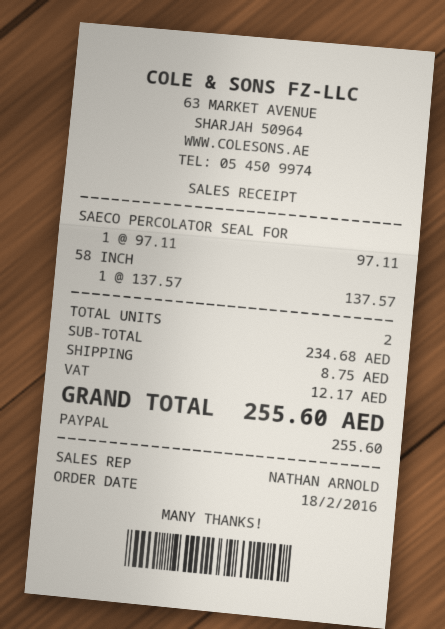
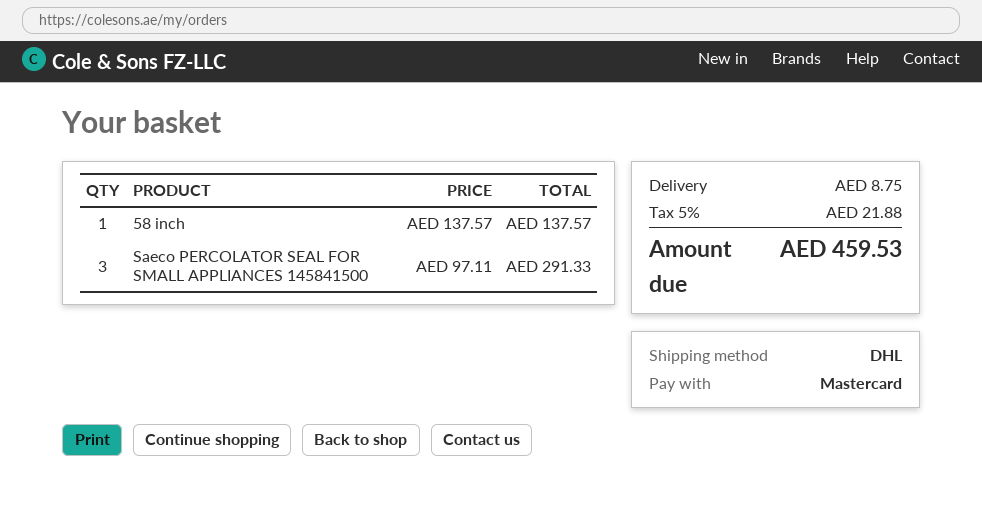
payment method: PayPal -> Mastercard
SAECO PERCOLATOR SEAL FOR: 1 x 97.11 = 97.11 -> 3 x 97.11 = 291.33
tax: 12.17 -> 21.88
total: 255.60 -> 459.53

